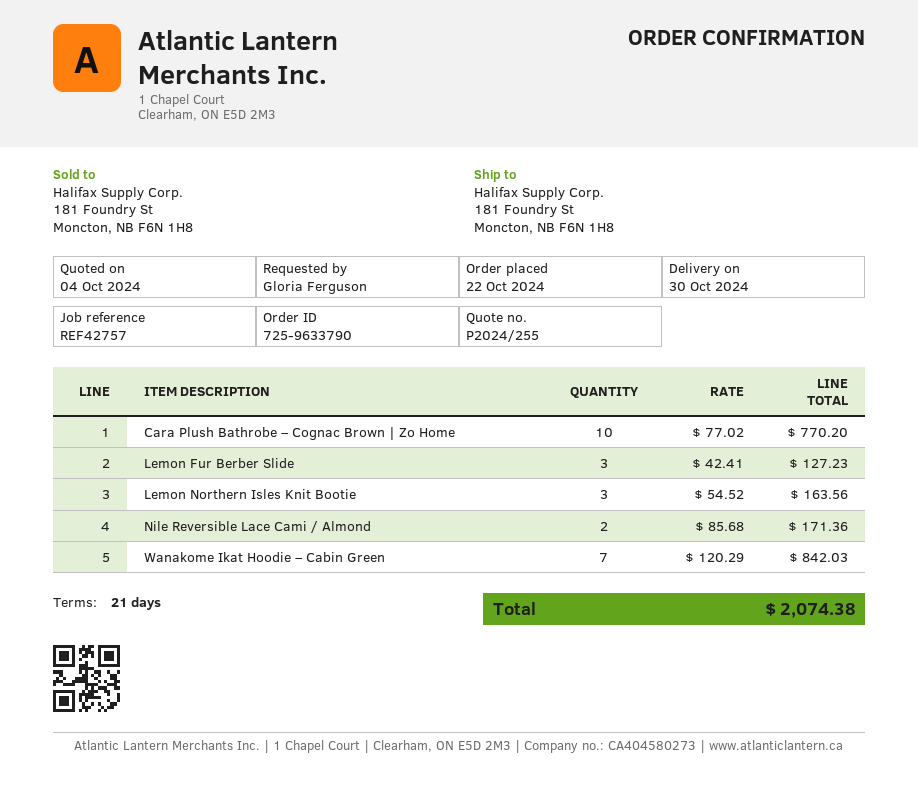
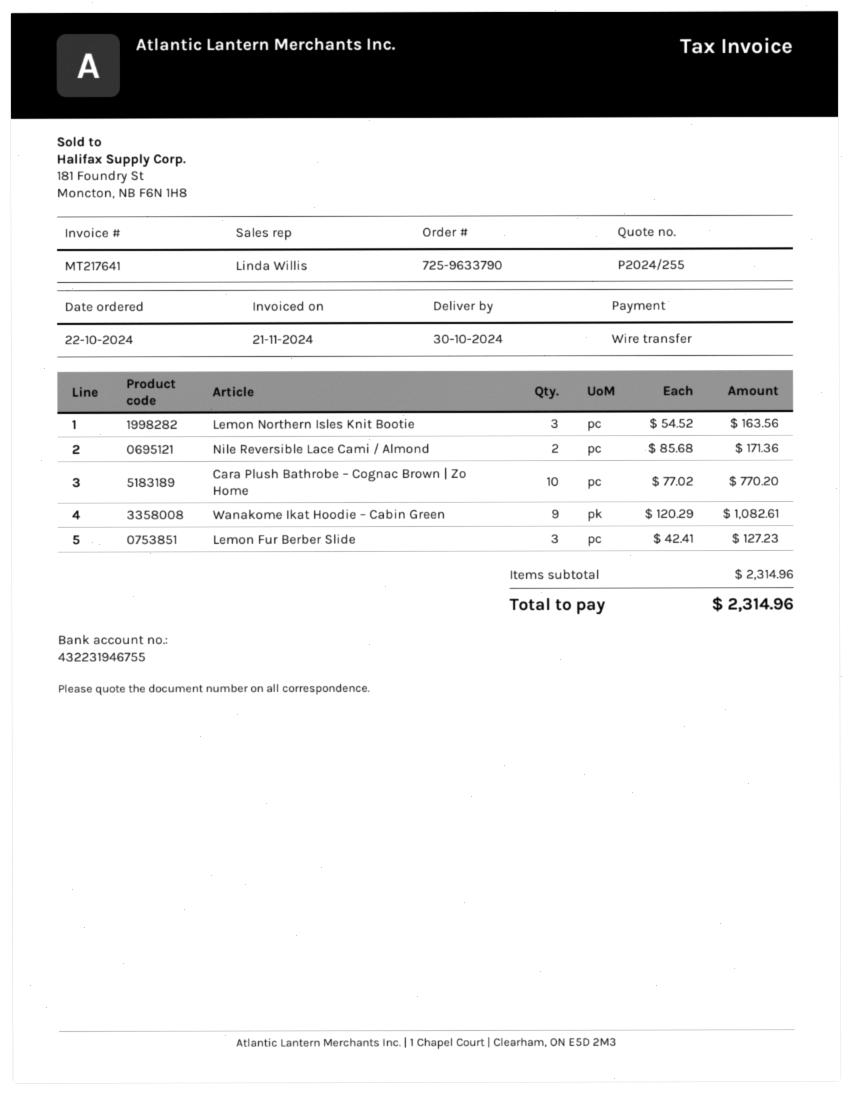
Wanakome Ikat Hoodie – Cabin Green: 7 x 120.29 = 842.03 -> 9 x 120.29 = 1082.61
total: 2074.38 -> 2314.96

